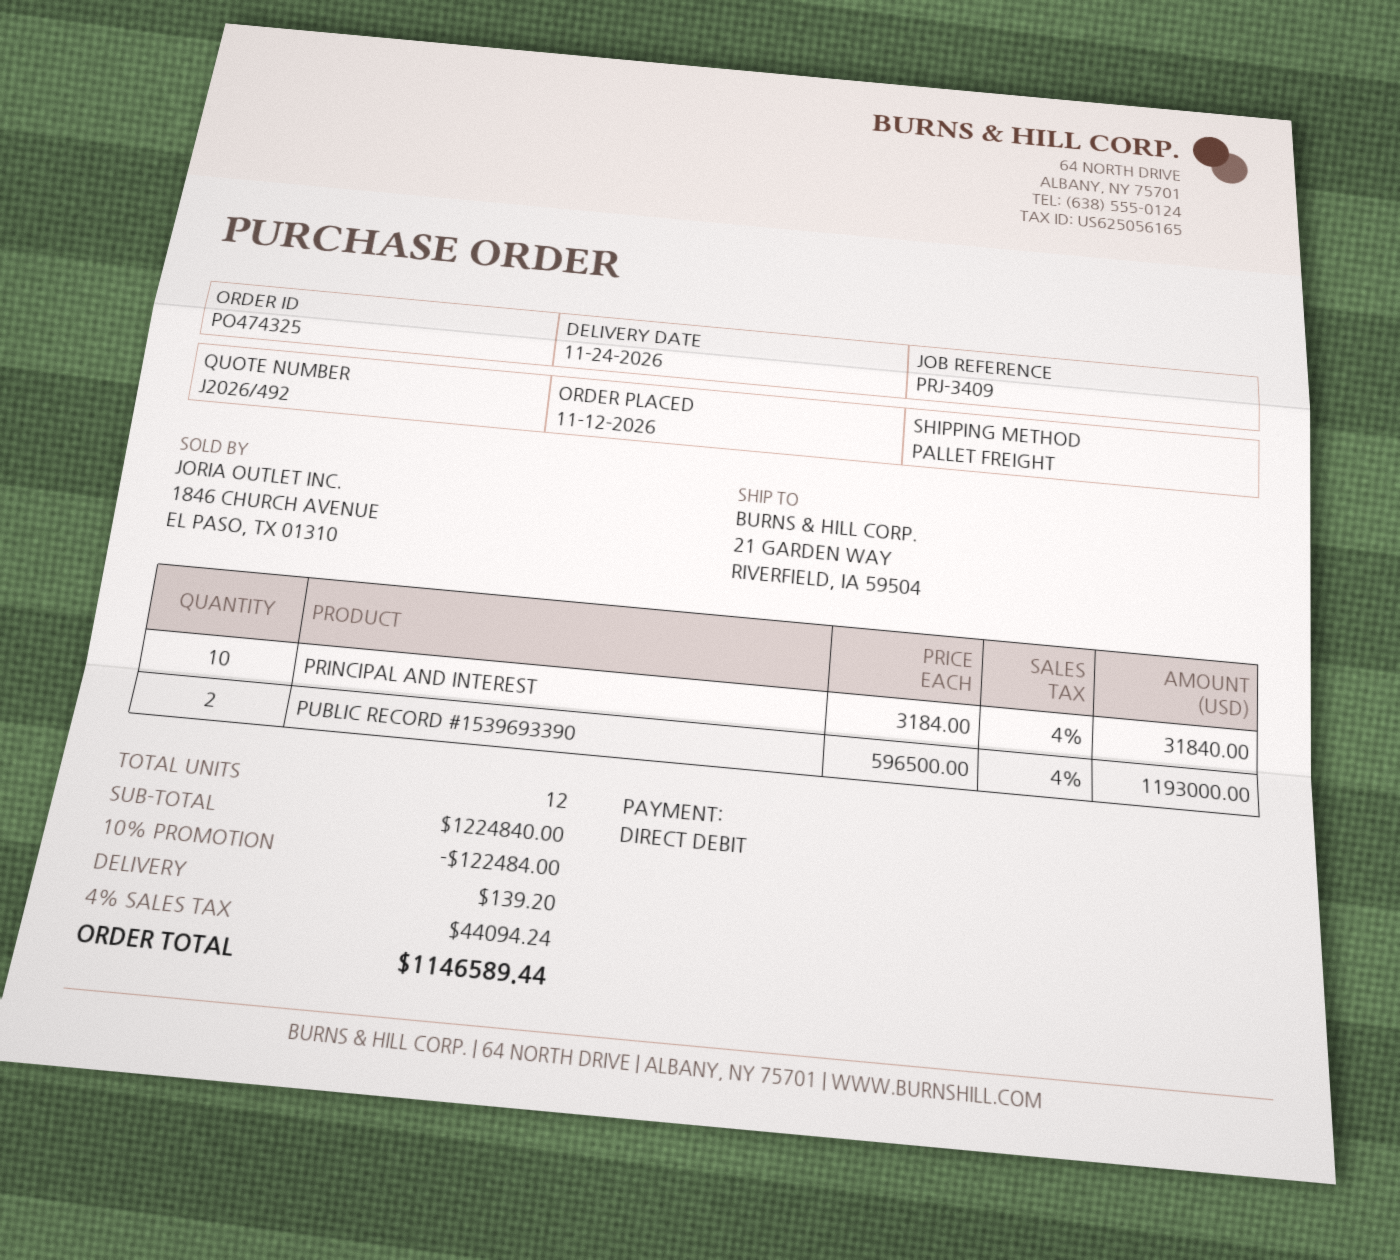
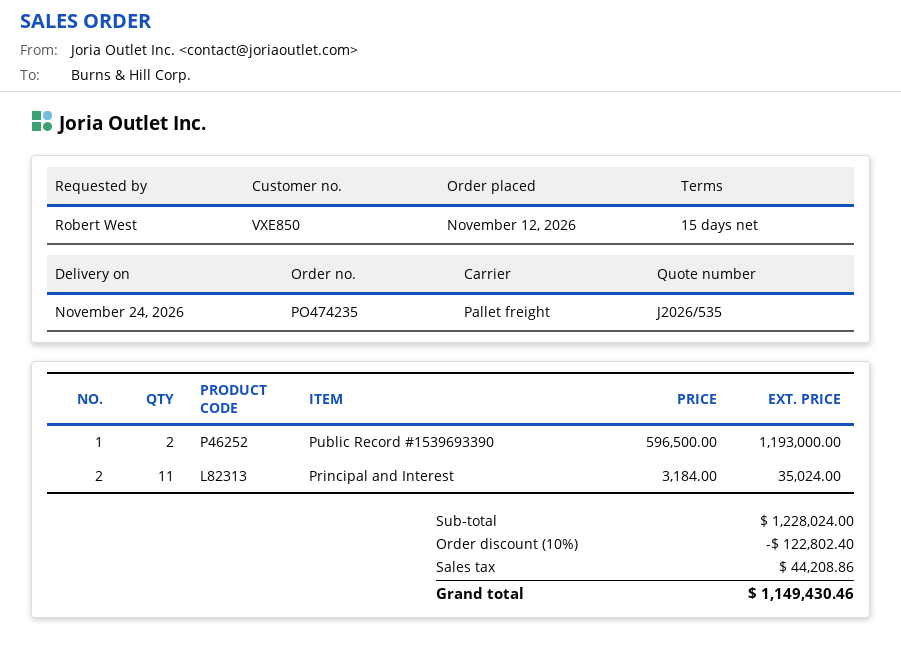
quote number: J2026/492 -> J2026/535
order number: PO474325 -> PO474235
PRINCIPAL AND INTEREST: 10 x 3184.00 = 31840.00 -> 11 x 3184.00 = 35024.00
subtotal: 1224840.00 -> 1228024.00
discount: 10% = 122484.00 -> 10% = 122802.40
shipping: 139.20 -> none
tax: 44094.24 -> 44208.86
total: 1146589.44 -> 1149430.46

